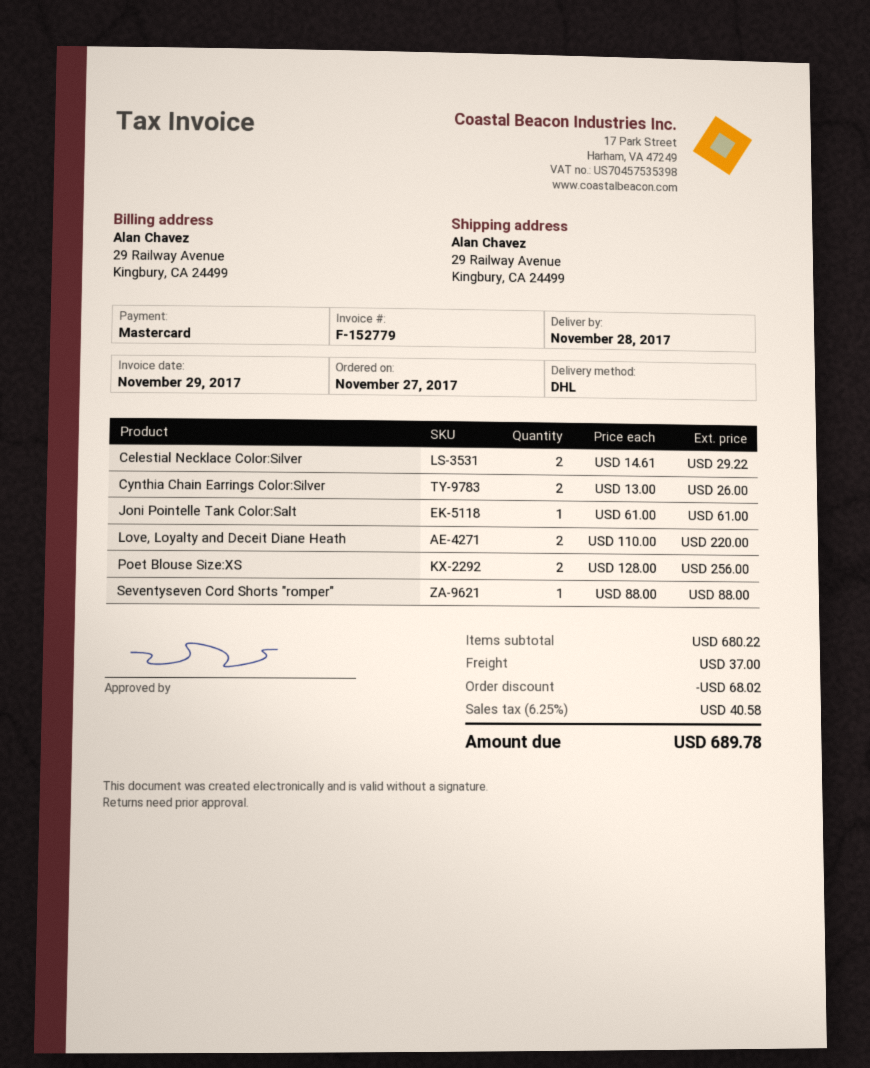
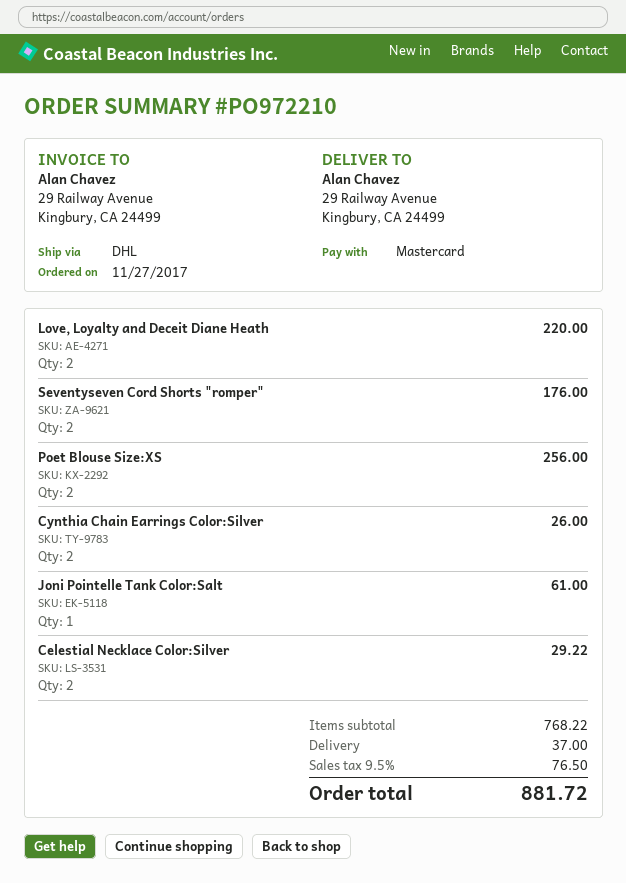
Seventyseven Cord Shorts "romper": 1 for 88.00 -> 2 for 176.00
subtotal: 680.22 -> 768.22
discount: 68.02 -> none
tax: 6.25% = 40.58 -> 9.5% = 76.50
total: 689.78 -> 881.72

